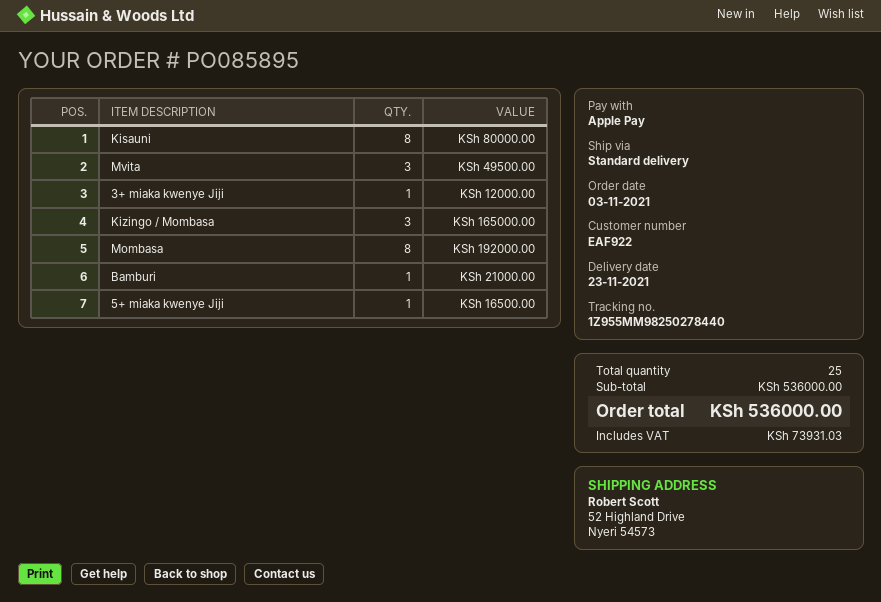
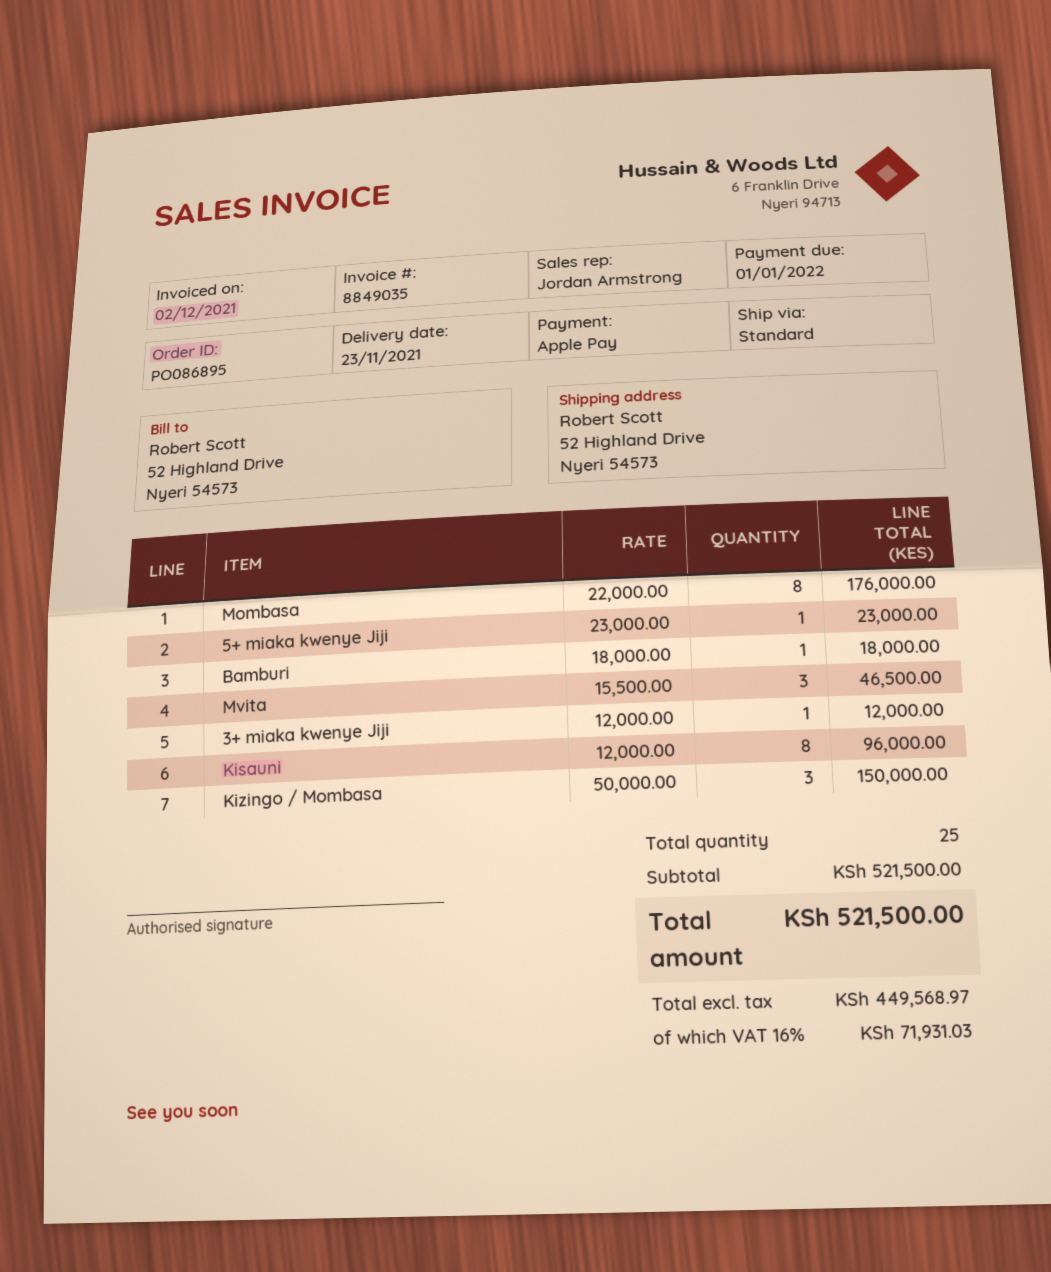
order number: PO085895 -> PO086895
Kisauni: 8 for 80000.00 -> 8 for 96000.00
Mvita: 3 for 49500.00 -> 3 for 46500.00
Kizingo / Mombasa: 3 for 165000.00 -> 3 for 150000.00
Mombasa: 8 for 192000.00 -> 8 for 176000.00
Bamburi: 1 for 21000.00 -> 1 for 18000.00
5+ miaka kwenye Jiji: 1 for 16500.00 -> 1 for 23000.00
subtotal: 536000.00 -> 521500.00
tax: 73931.03 -> 71931.03
total: 536000.00 -> 521500.00

